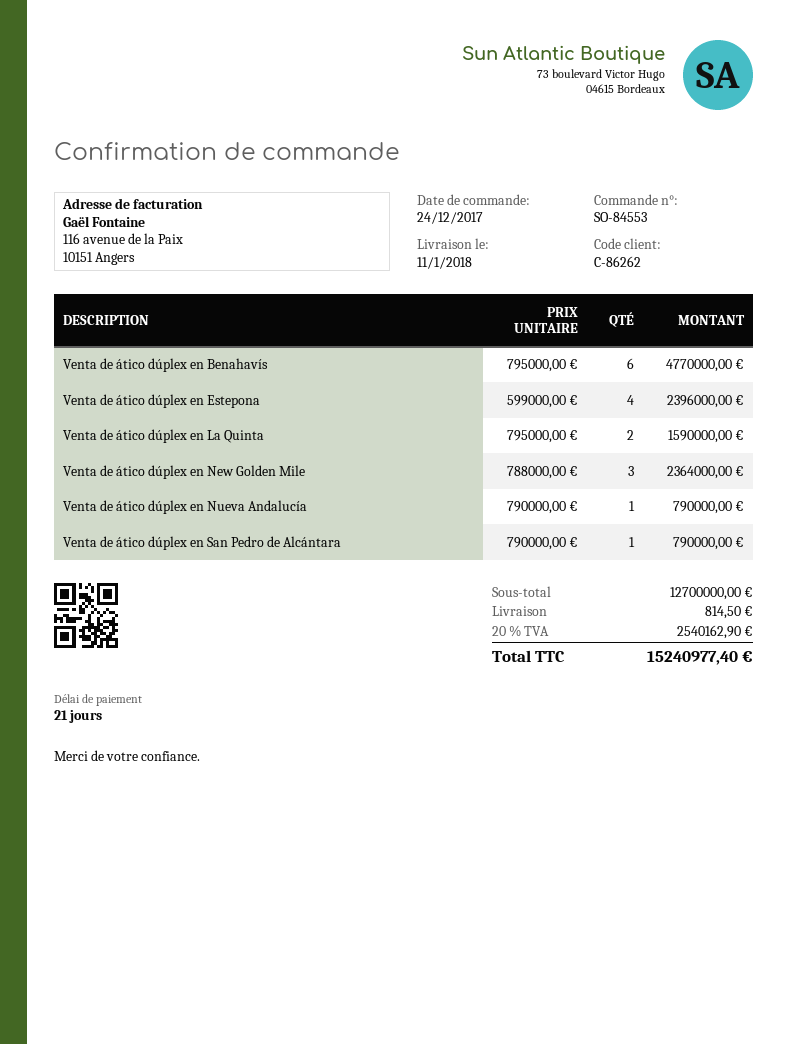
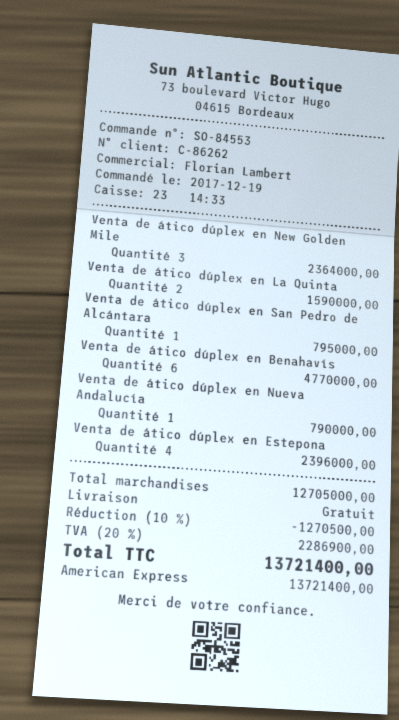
order date: 2017-12-24 -> 2017-12-19
Venta de ático dúplex en San Pedro de Alcántara: 1 for 790000.00 -> 1 for 795000.00
subtotal: 12700000.00 -> 12705000.00
discount: none -> 10% = 1270500.00
shipping: 814.50 -> 0.00
tax: 20% = 2540162.90 -> 20% = 2286900.00
total: 15240977.40 -> 13721400.00

